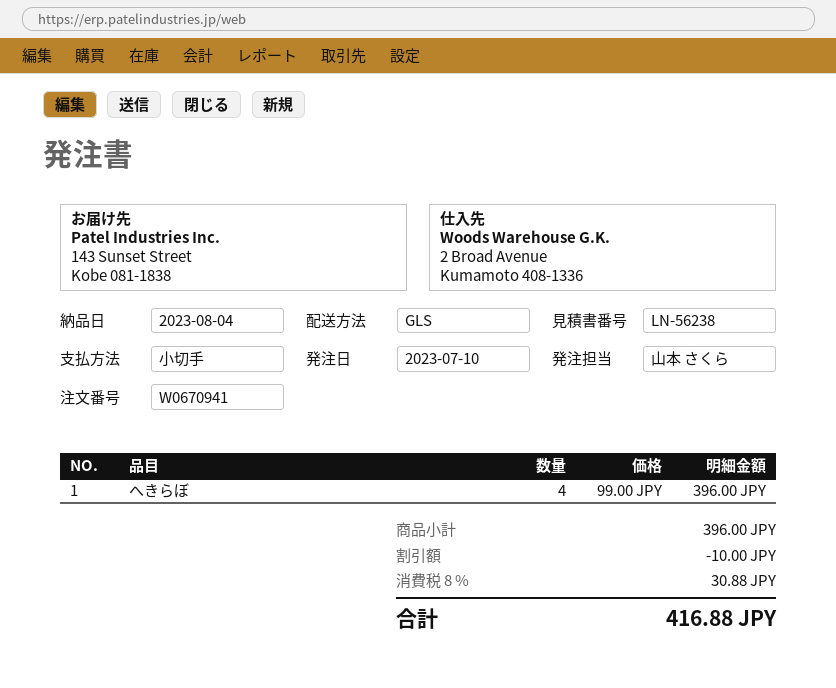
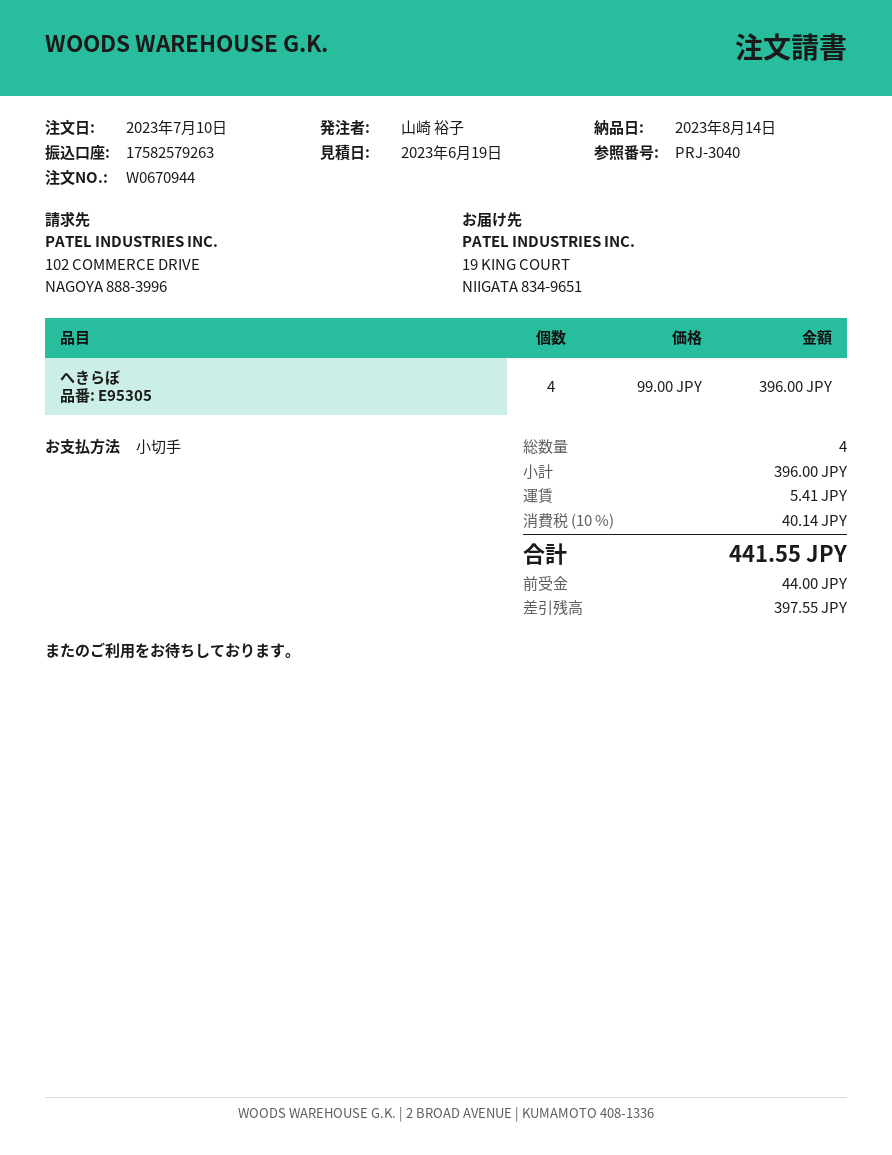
order number: W0670941 -> W0670944
delivery date: 2023-08-04 -> 2023-08-14
ordered by: 山本 さくら -> 山崎 裕子
ship to: 143 Sunset Street, Kobe 081-1838 -> 19 KING COURT, NIIGATA 834-9651
discount: 10.00 -> none
shipping: none -> 5.41
tax: 8% = 30.88 -> 10% = 40.14
total: 416.88 -> 441.55

